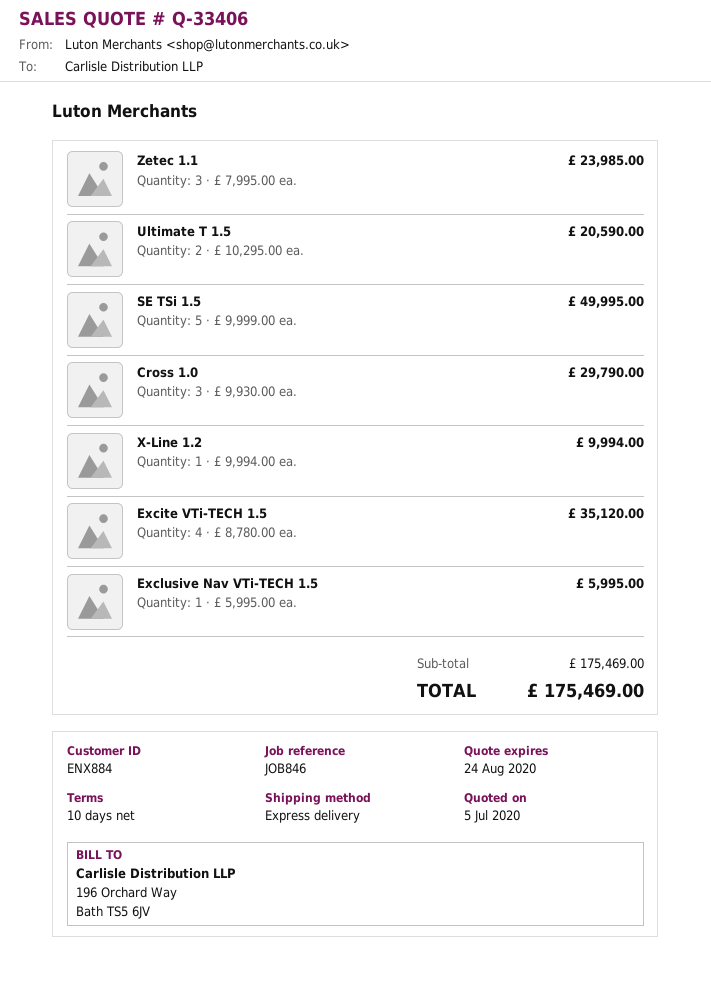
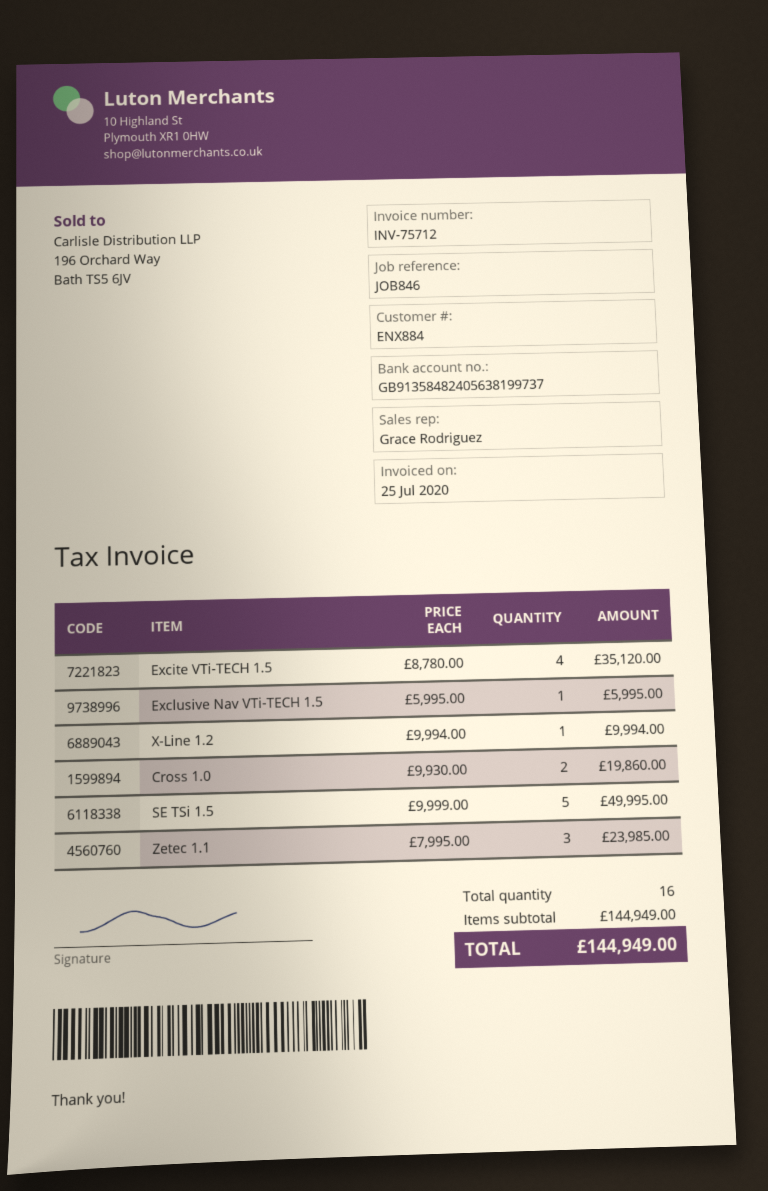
Ultimate T 1.5: 2 x 10295.00 = 20590.00 -> none
Cross 1.0: 3 x 9930.00 = 29790.00 -> 2 x 9930.00 = 19860.00
subtotal: 175469.00 -> 144949.00
total: 175469.00 -> 144949.00

